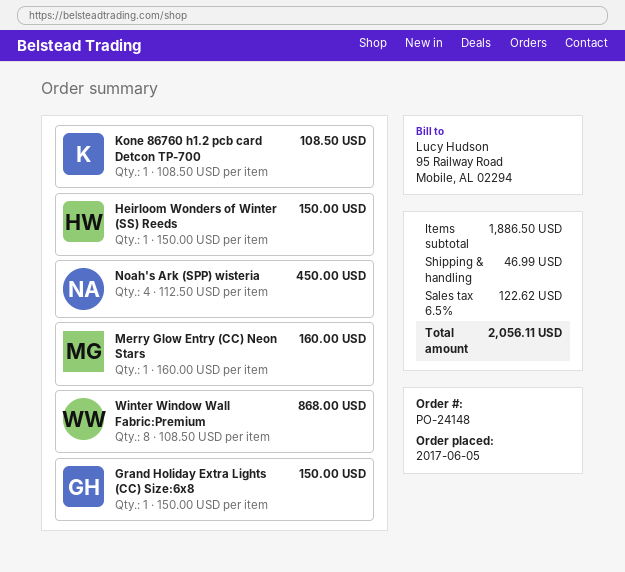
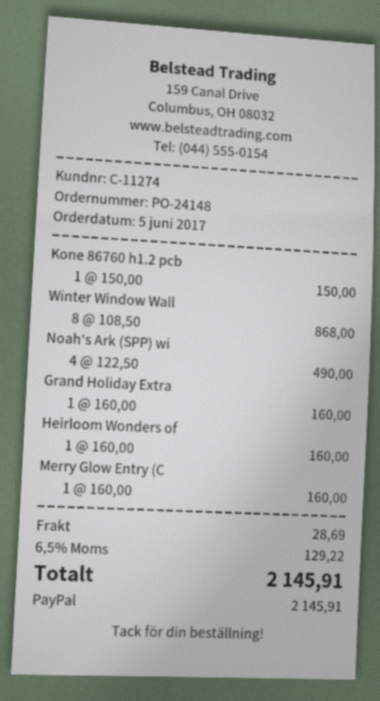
Kone 86760 h1.2 pcb card Detcon TP-700: 1 x 108.50 = 108.50 -> 1 x 150.00 = 150.00
Heirloom Wonders of Winter (SS) Reeds: 1 x 150.00 = 150.00 -> 1 x 160.00 = 160.00
Noah's Ark (SPP) wisteria: 4 x 112.50 = 450.00 -> 4 x 122.50 = 490.00
Grand Holiday Extra Lights (CC) Size:6x8: 1 x 150.00 = 150.00 -> 1 x 160.00 = 160.00
shipping: 46.99 -> 28.69
tax: 6.5% = 122.62 -> 6.5% = 129.22
total: 2056.11 -> 2145.91

